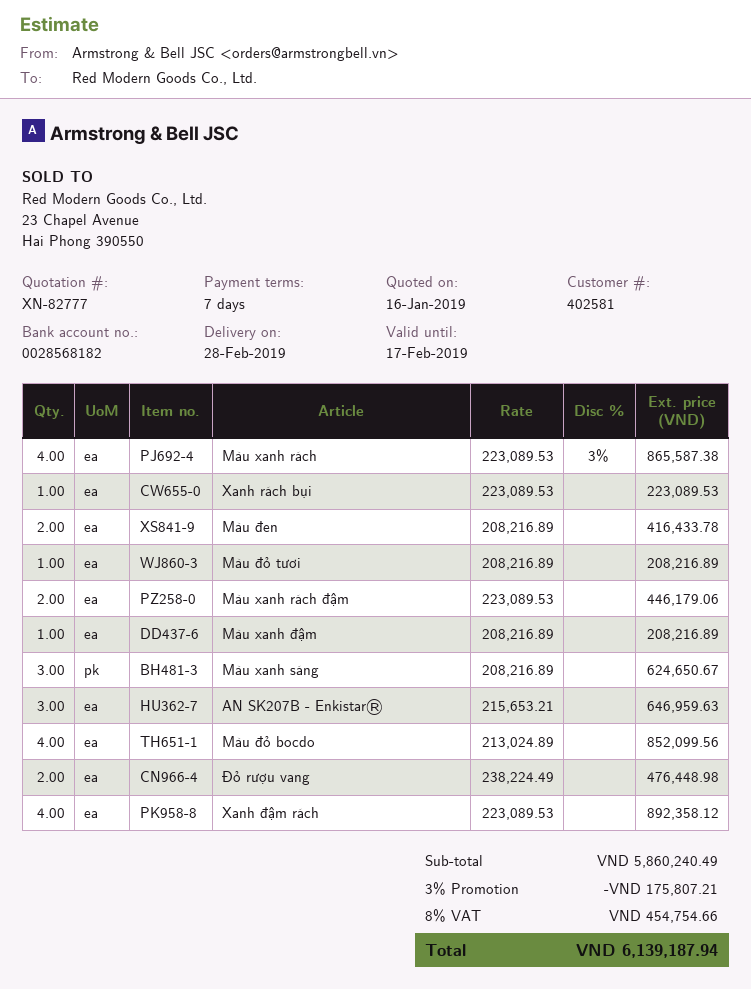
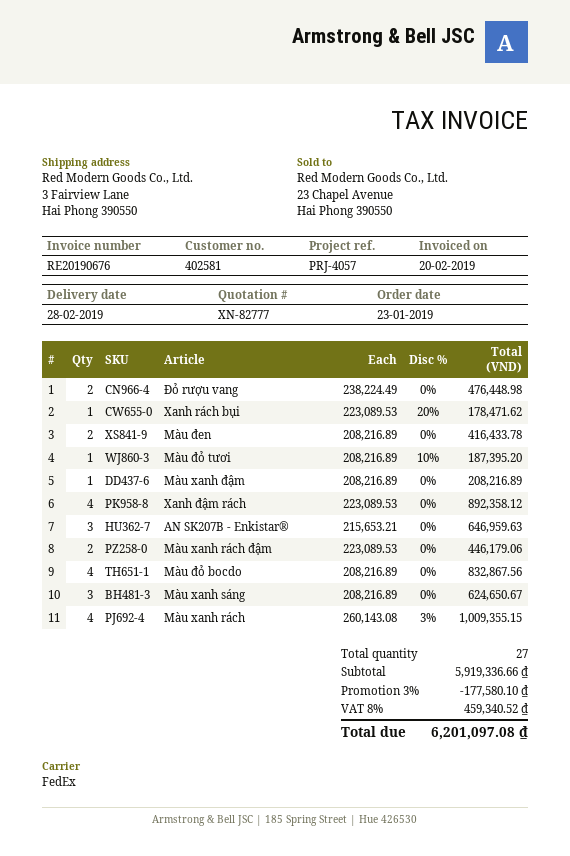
Màu xanh rách: 4 x 223089.53 - 3% = 865587.38 -> 4 x 260143.08 - 3% = 1009355.15
Xanh rách bụi: 1 x 223089.53 = 223089.53 -> 1 x 223089.53 - 20% = 178471.62
Màu đỏ tươi: 1 x 208216.89 = 208216.89 -> 1 x 208216.89 - 10% = 187395.20
Màu đỏ bocdo: 4 x 213024.89 = 852099.56 -> 4 x 208216.89 = 832867.56
subtotal: 5860240.49 -> 5919336.66
discount: 3% = 175807.21 -> 3% = 177580.10
tax: 8% = 454754.66 -> 8% = 459340.52
total: 6139187.94 -> 6201097.08

